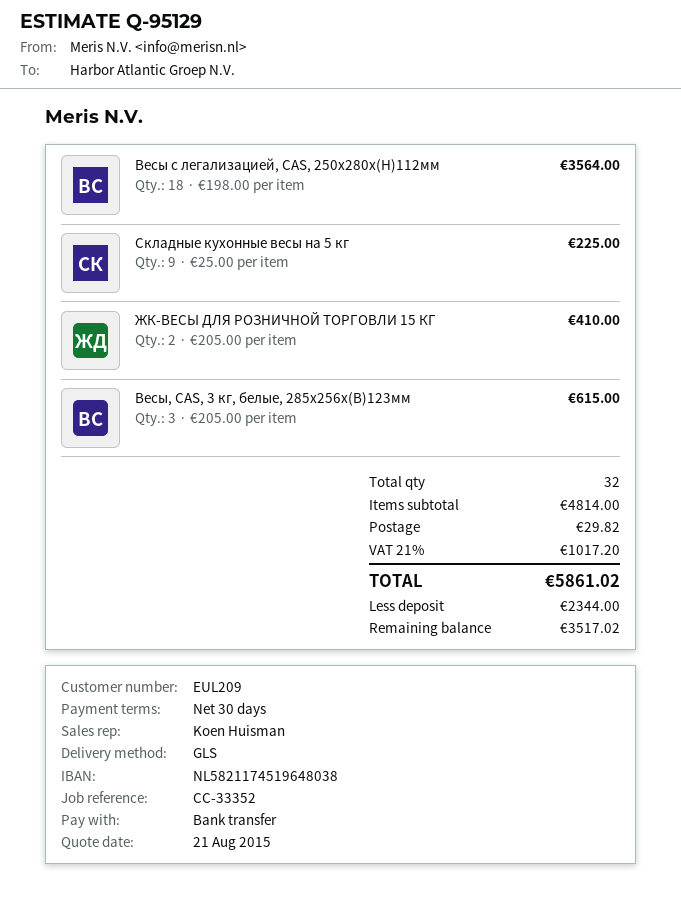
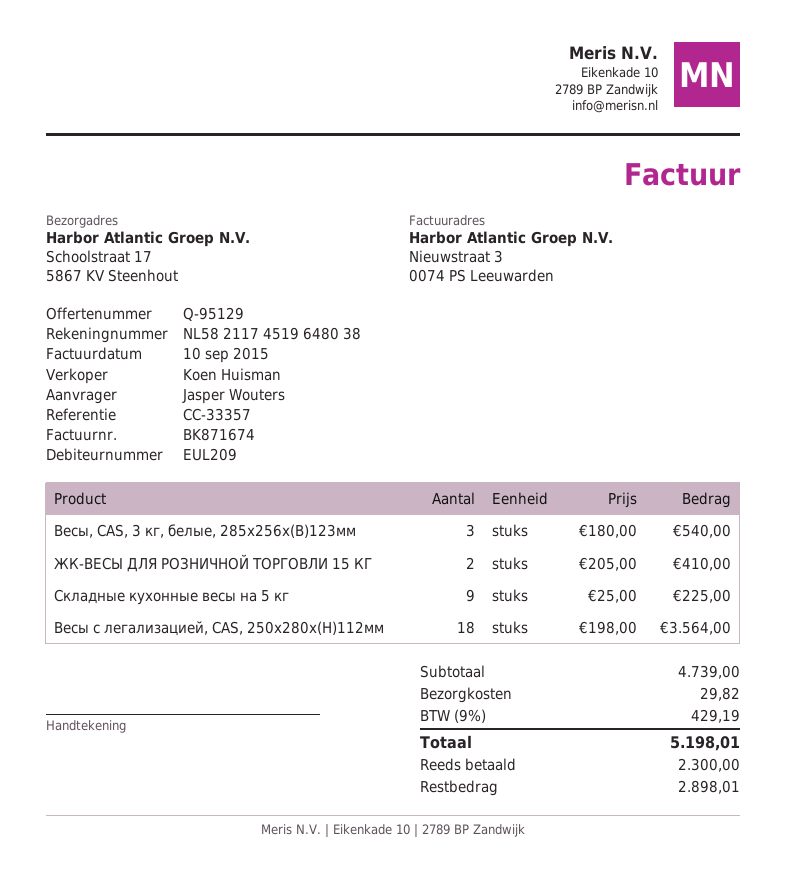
reference: CC-33352 -> CC-33357
Весы, CAS, 3 кг, белые, 285х256х(В)123мм: 3 x 205.00 = 615.00 -> 3 x 180.00 = 540.00
subtotal: 4814.00 -> 4739.00
tax: 21% = 1017.20 -> 9% = 429.19
total: 5861.02 -> 5198.01
deposit: 2344.00 -> 2300.00
balance: 3517.02 -> 2898.01

